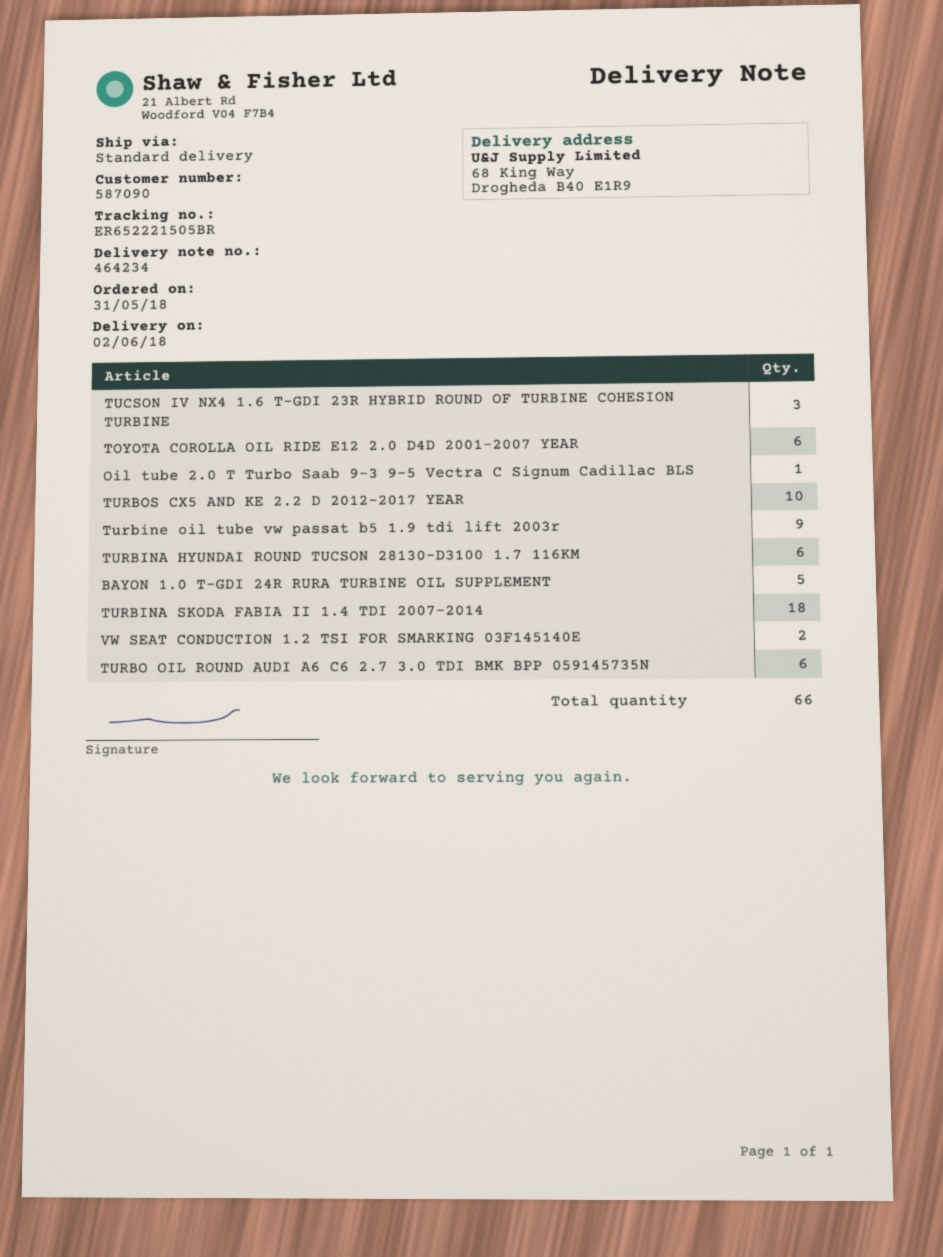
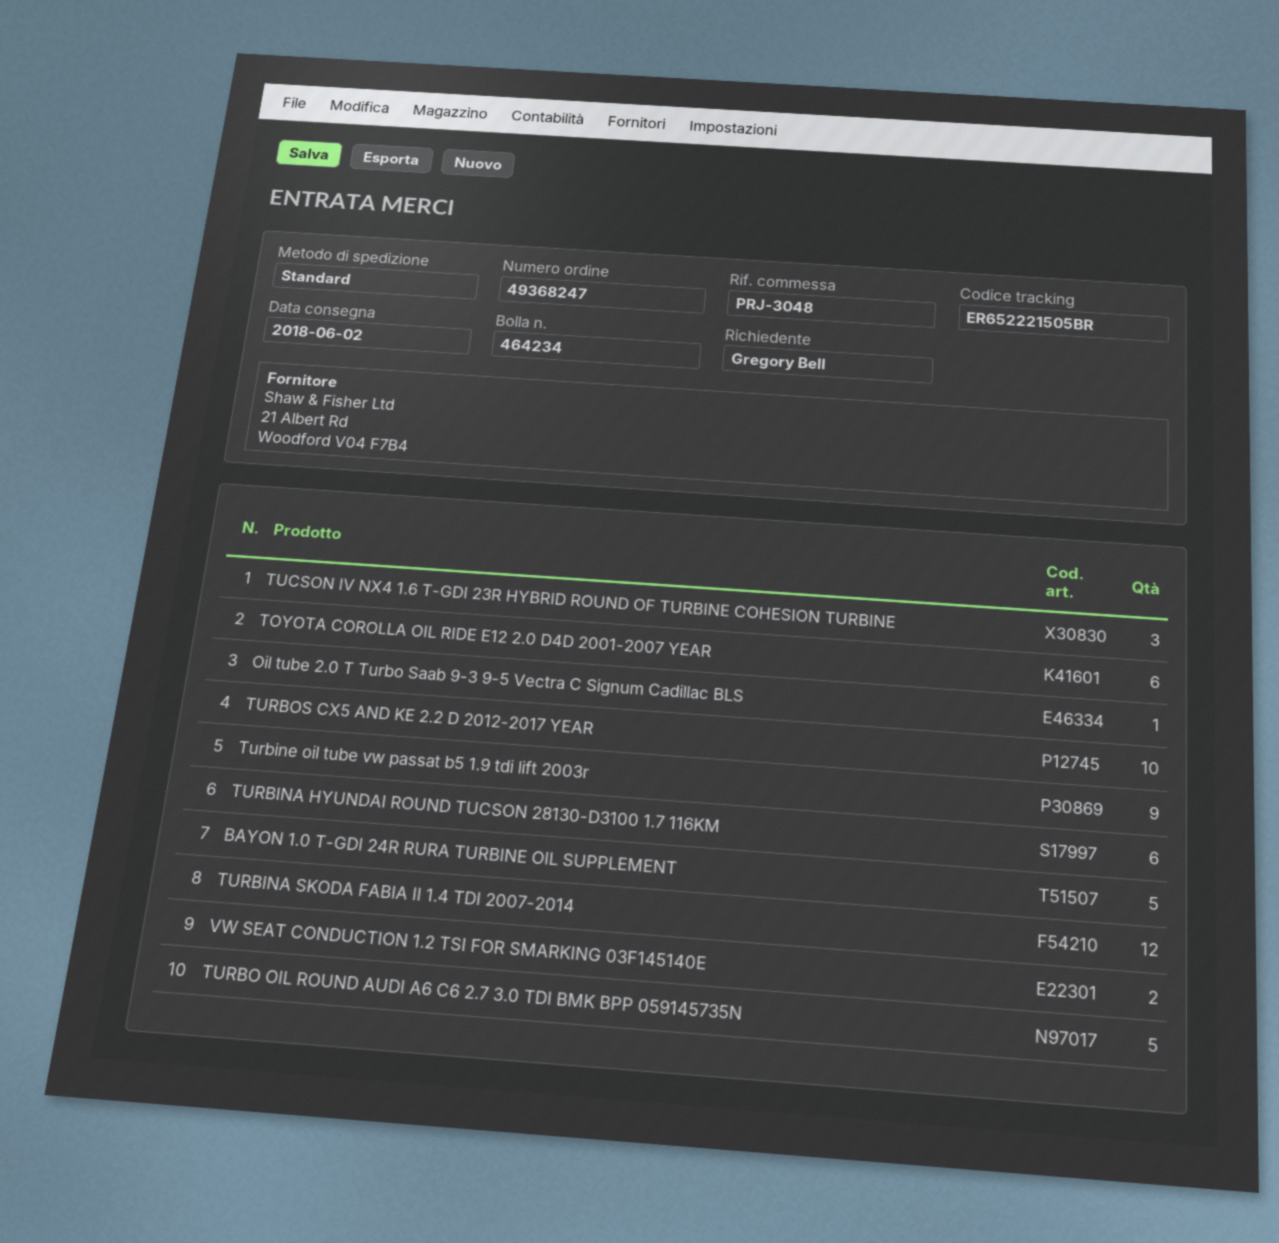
TURBINA SKODA FABIA II 1.4 TDI 2007-2014: 18 -> 12
TURBO OIL ROUND AUDI A6 C6 2.7 3.0 TDI BMK BPP 059145735N: 6 -> 5

